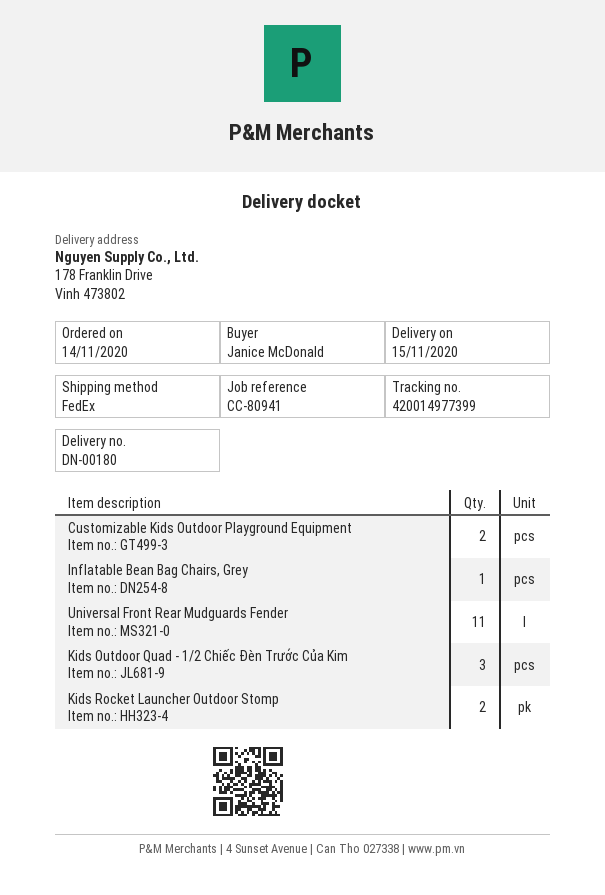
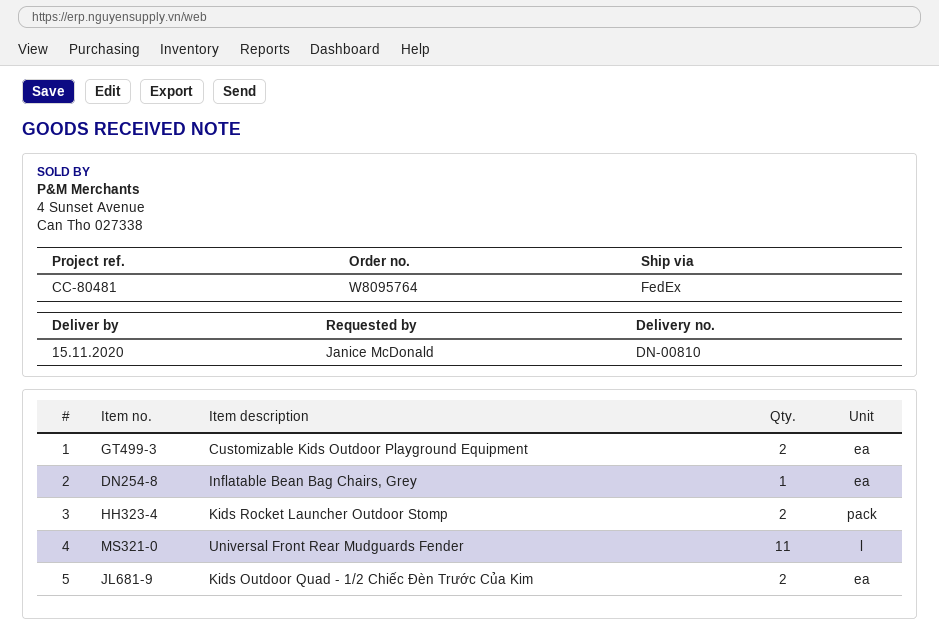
delivery note number: DN-00180 -> DN-00810
reference: CC-80941 -> CC-80481
Kids Outdoor Quad - 1/2 Chiếc Đèn Trước Của Kim: 3 -> 2

